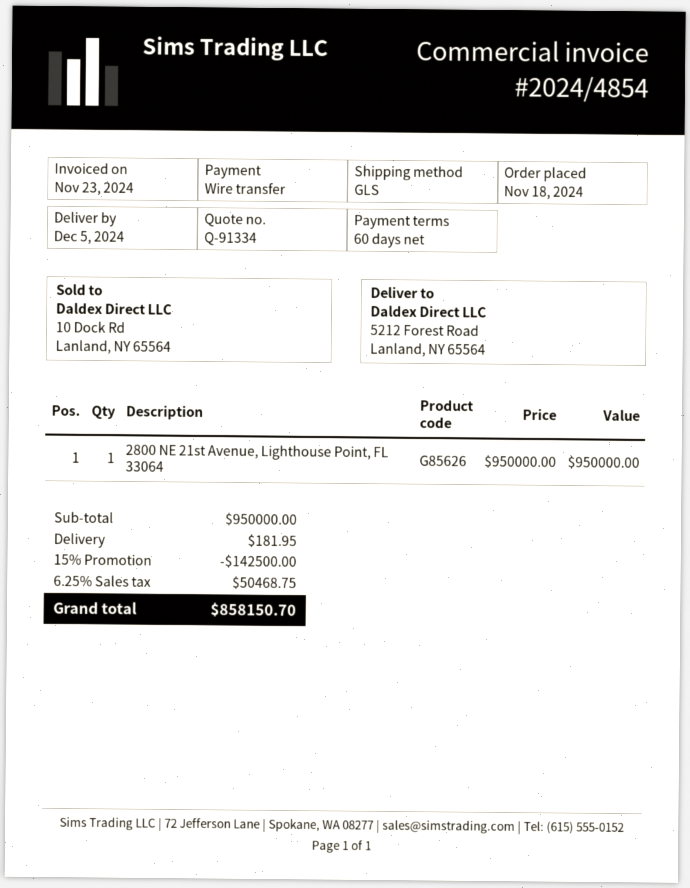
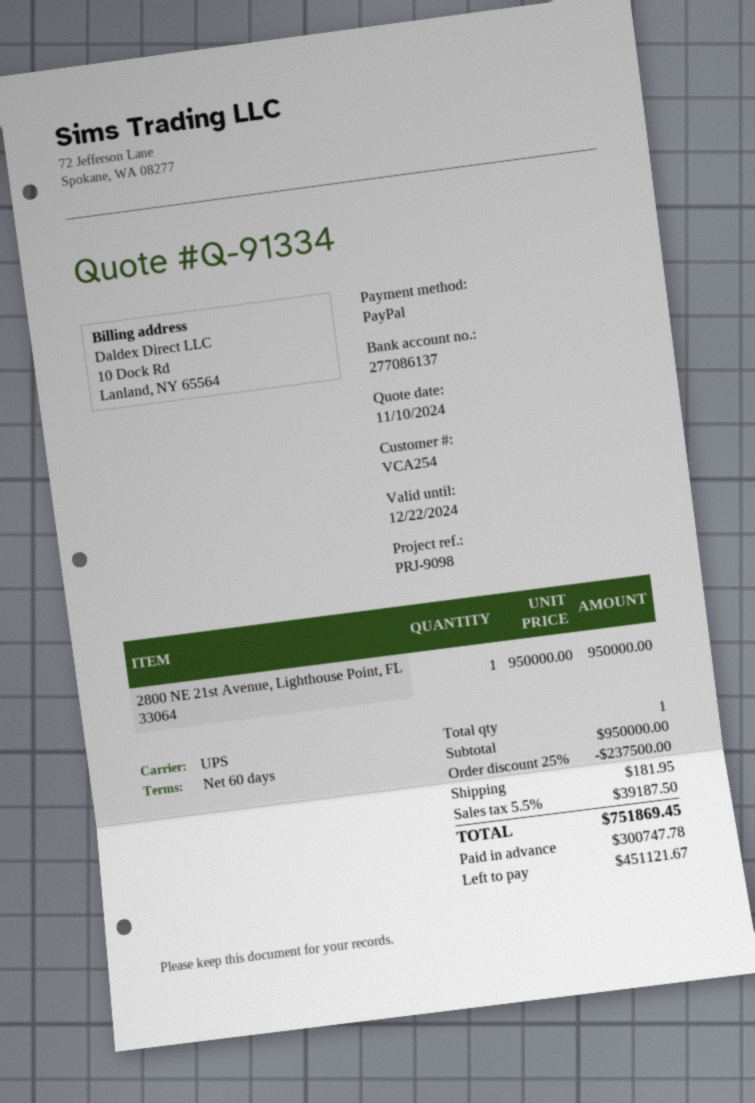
payment method: bank transfer -> PayPal
shipping method: GLS -> UPS
discount: 15% = 142500.00 -> 25% = 237500.00
tax: 6.25% = 50468.75 -> 5.5% = 39187.50
total: 858150.70 -> 751869.45

